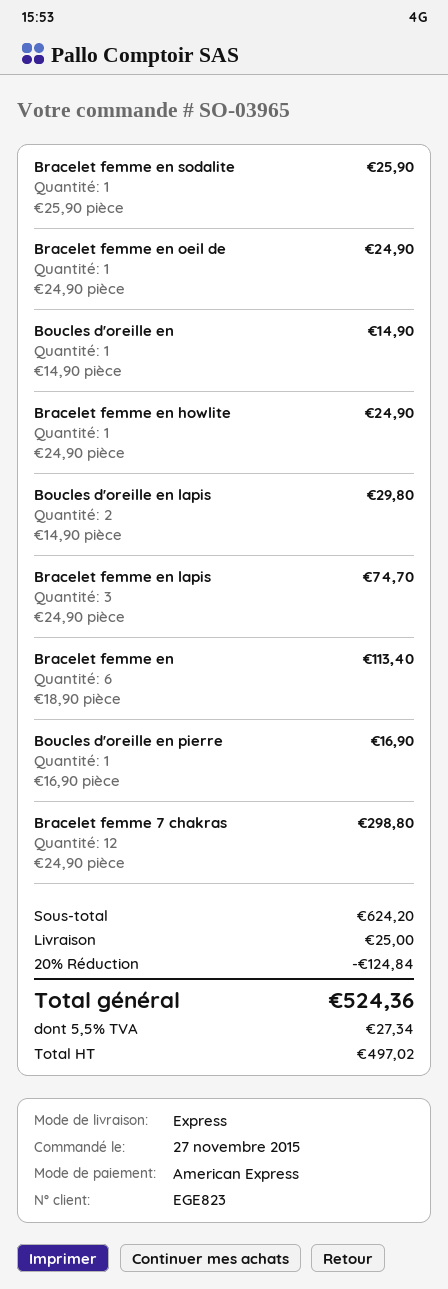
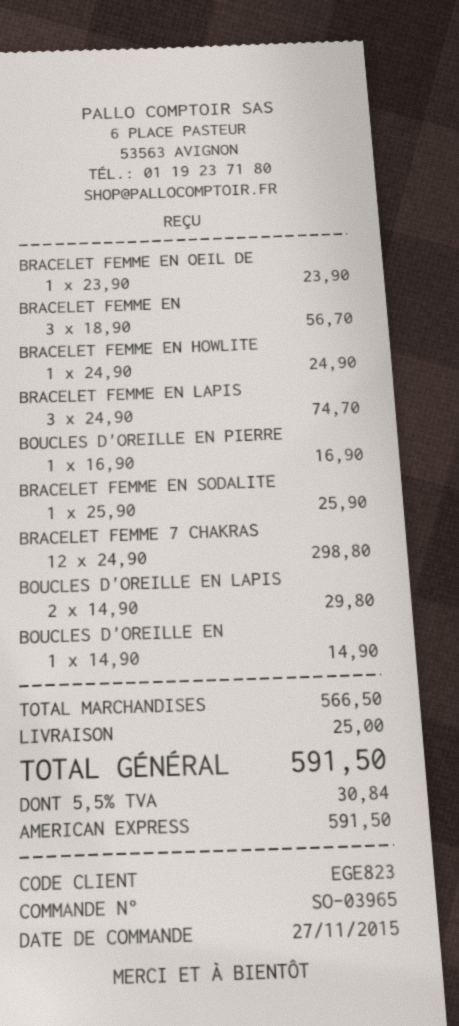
Bracelet femme en oeil de: 1 x 24.90 = 24.90 -> 1 x 23.90 = 23.90
Bracelet femme en: 6 x 18.90 = 113.40 -> 3 x 18.90 = 56.70
subtotal: 624.20 -> 566.50
discount: 20% = 124.84 -> none
tax: 5.5% = 27.34 -> 5.5% = 30.84
total: 524.36 -> 591.50

